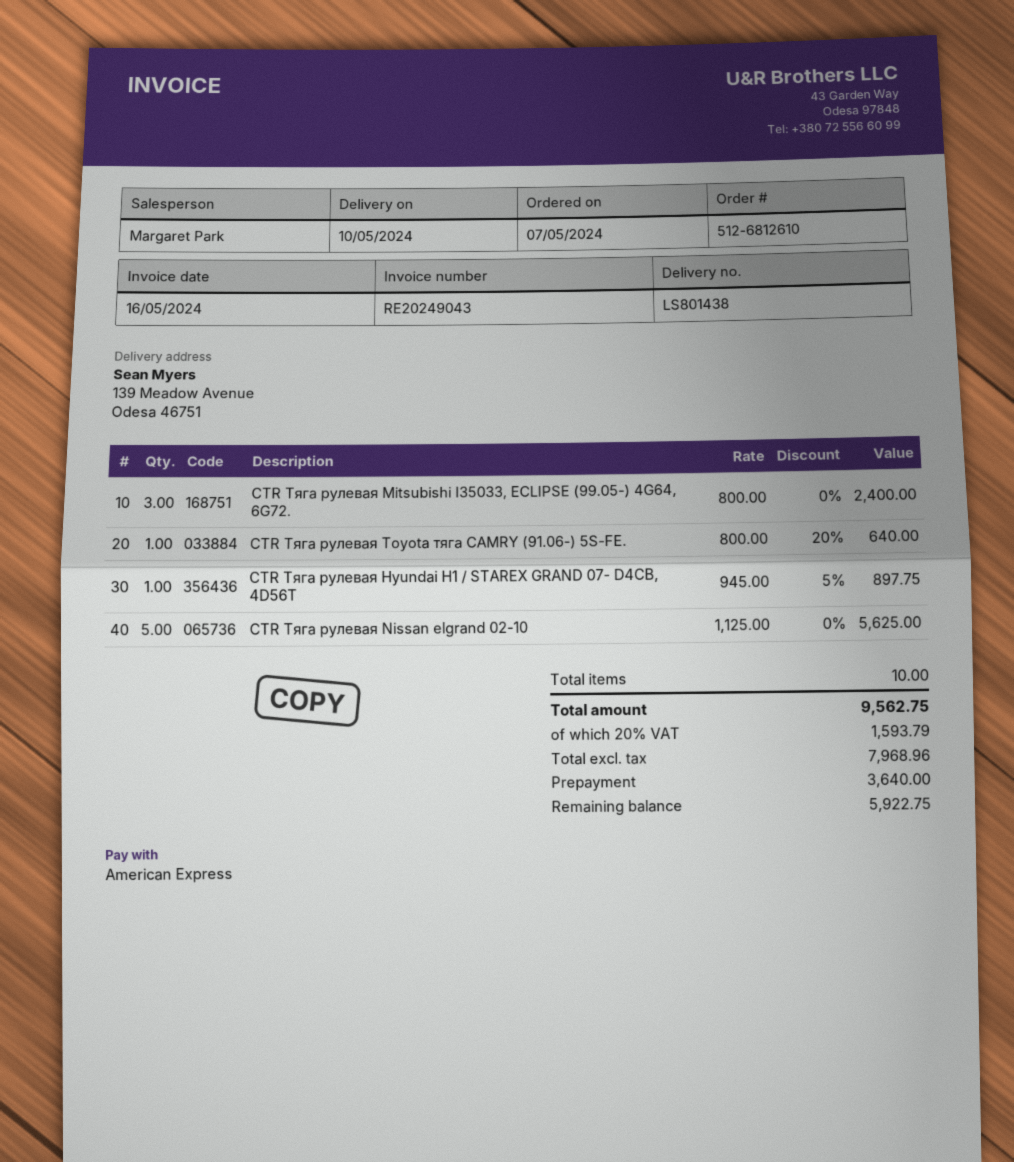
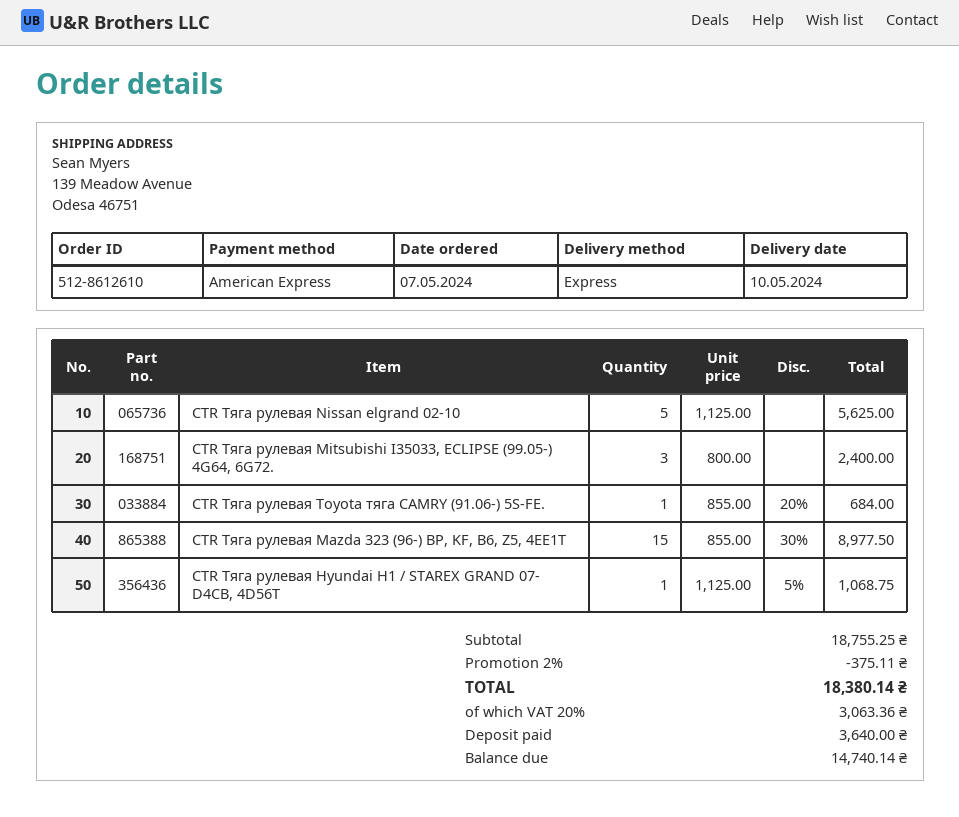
order number: 512-6812610 -> 512-8612610
CTR Тяга рулевая Toyota тяга CAMRY (91.06-) 5S-FE.: 1 x 800.00 - 20% = 640.00 -> 1 x 855.00 - 20% = 684.00
CTR Тяга рулевая Hyundai H1 / STAREX GRAND 07- D4CB, 4D56T: 1 x 945.00 - 5% = 897.75 -> 1 x 1125.00 - 5% = 1068.75
CTR Тяга рулевая Mazda 323 (96-) BP, KF, B6, Z5, 4EE1T: none -> 15 x 855.00 - 30% = 8977.50
discount: none -> 2% = 375.11
tax: 20% = 1593.79 -> 20% = 3063.36
total: 9562.75 -> 18380.14
balance: 5922.75 -> 14740.14

